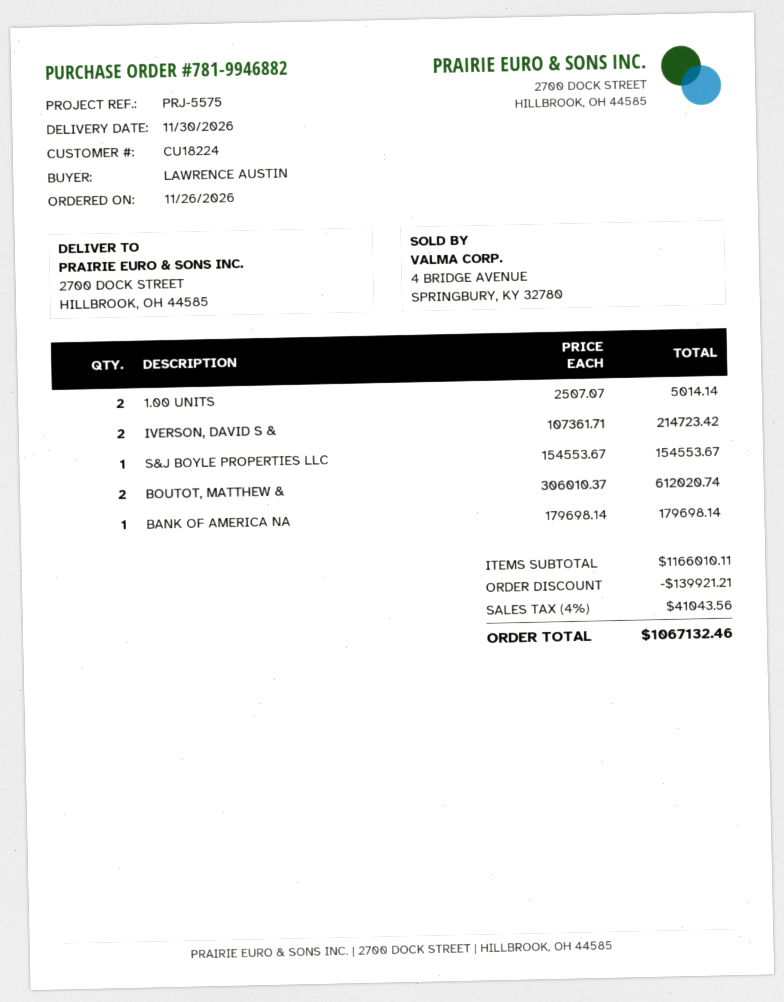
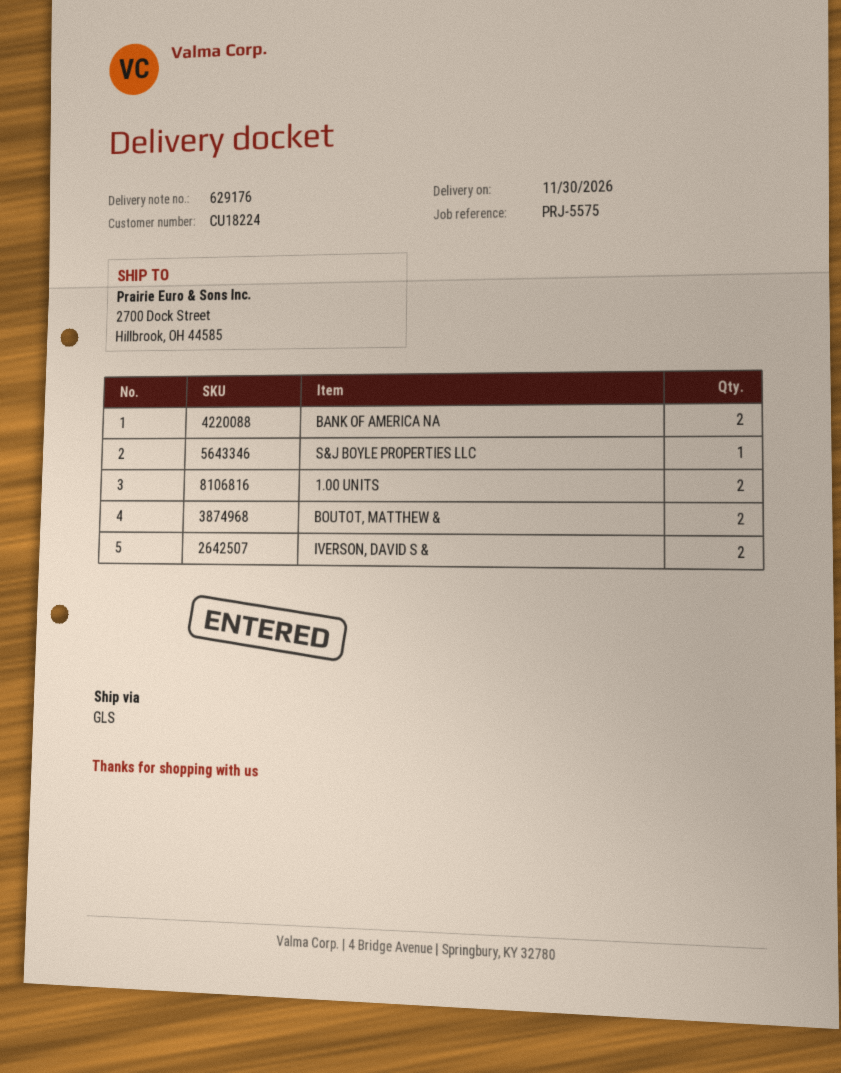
BANK OF AMERICA NA: 1 -> 2

